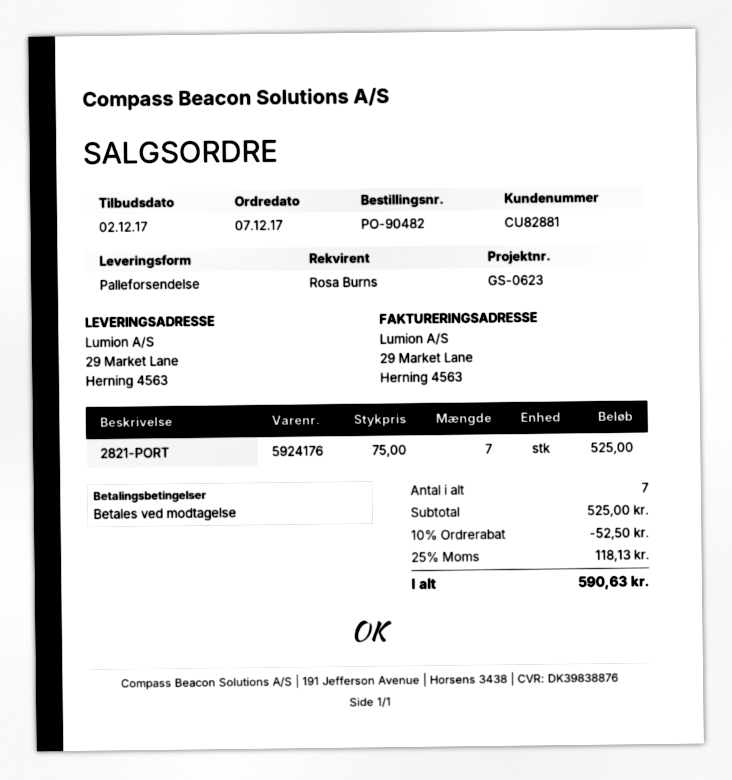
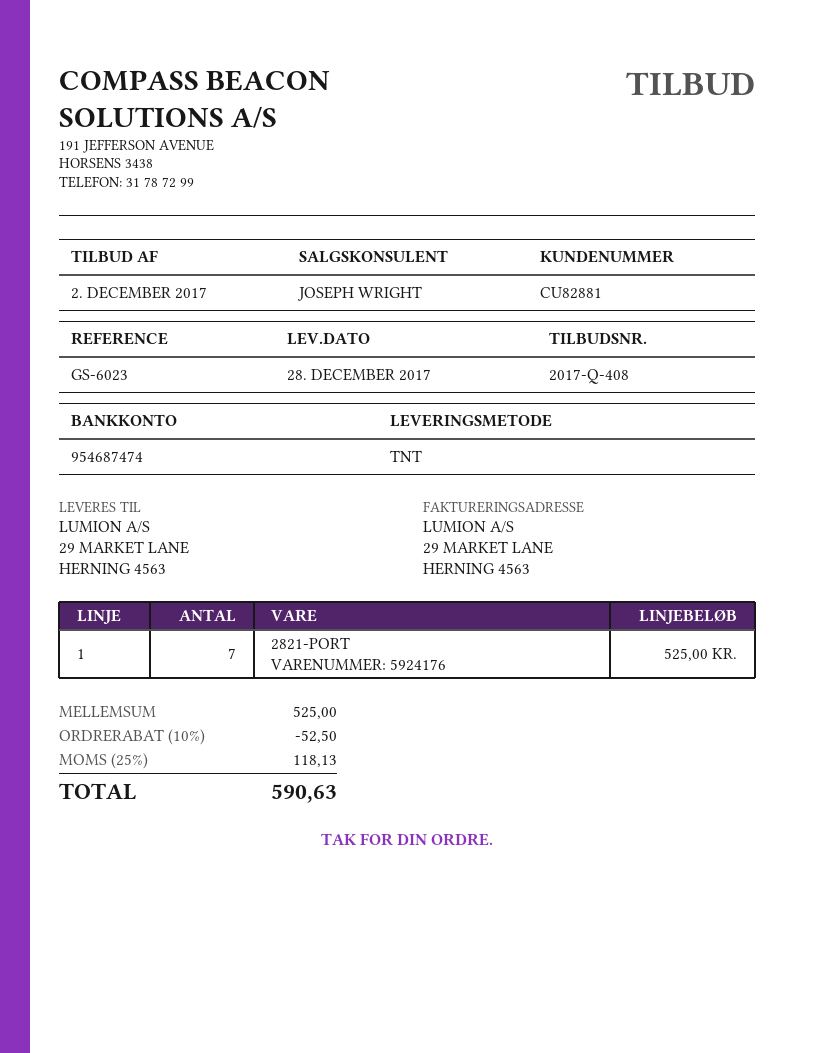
reference: GS-0623 -> GS-6023
shipping method: pallet freight -> TNT

